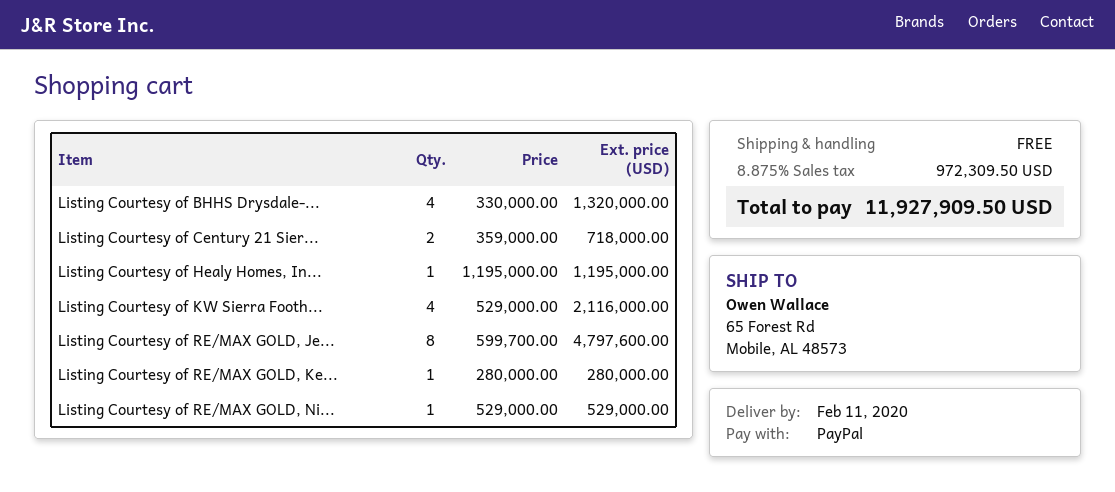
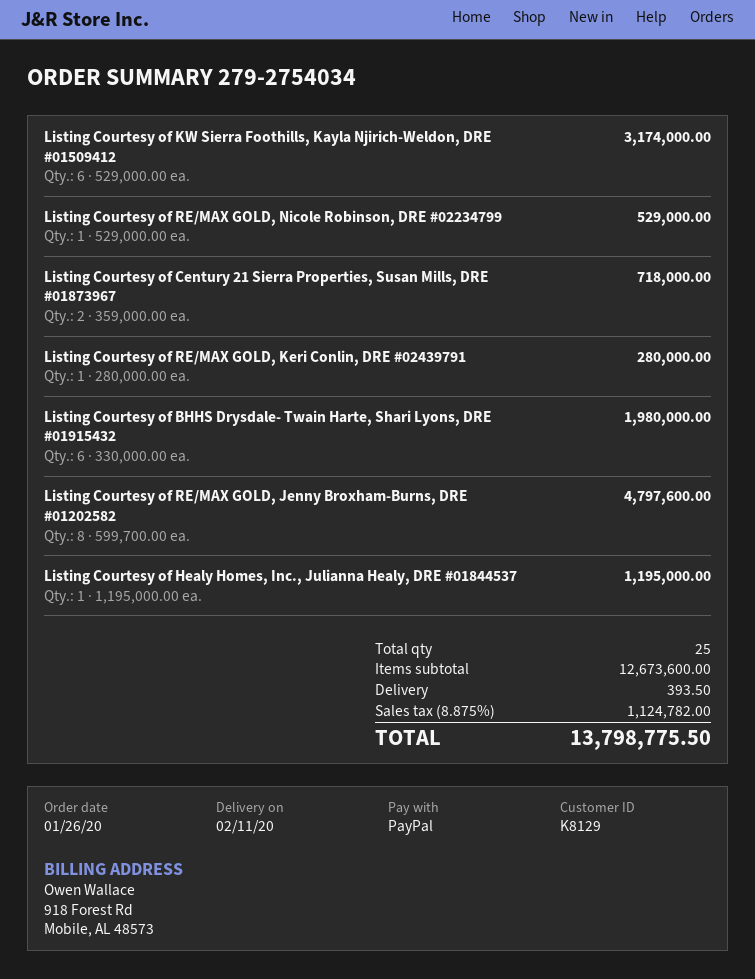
Listing Courtesy of BHHS Drysdale-...: 4 x 330000.00 = 1320000.00 -> 6 x 330000.00 = 1980000.00
Listing Courtesy of KW Sierra Footh...: 4 x 529000.00 = 2116000.00 -> 6 x 529000.00 = 3174000.00
shipping: 0.00 -> 393.50
tax: 8.875% = 972309.50 -> 8.875% = 1124782.00
total: 11927909.50 -> 13798775.50

